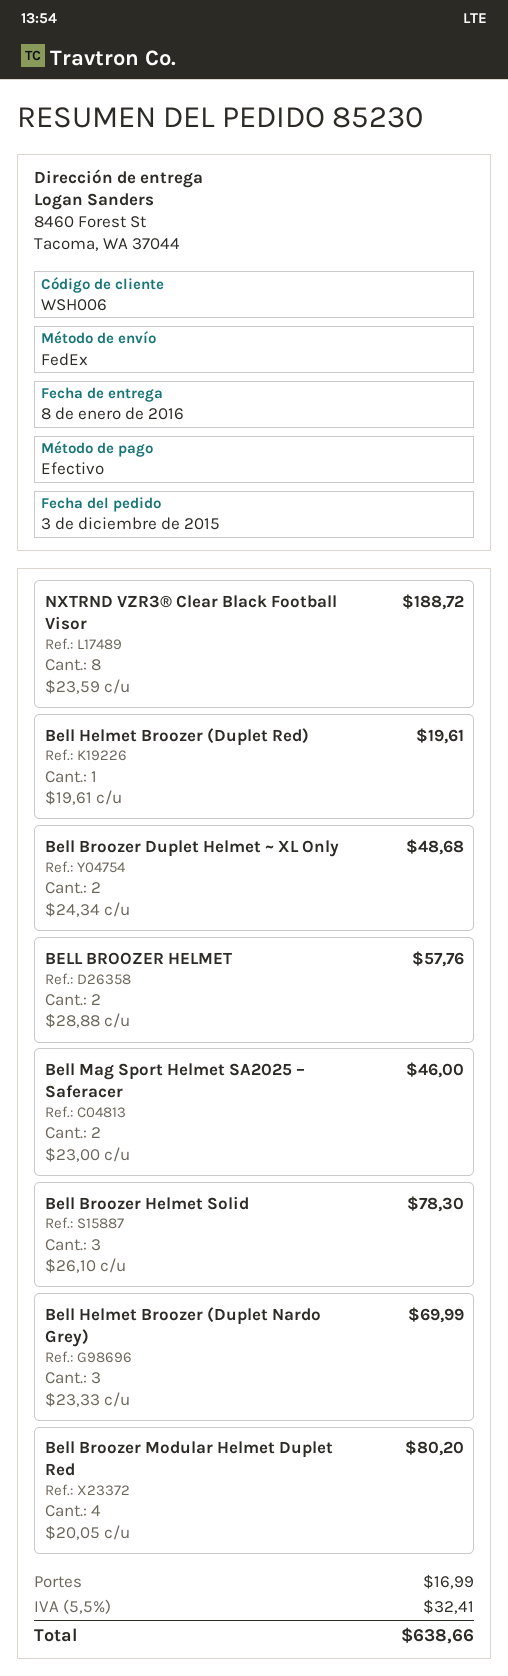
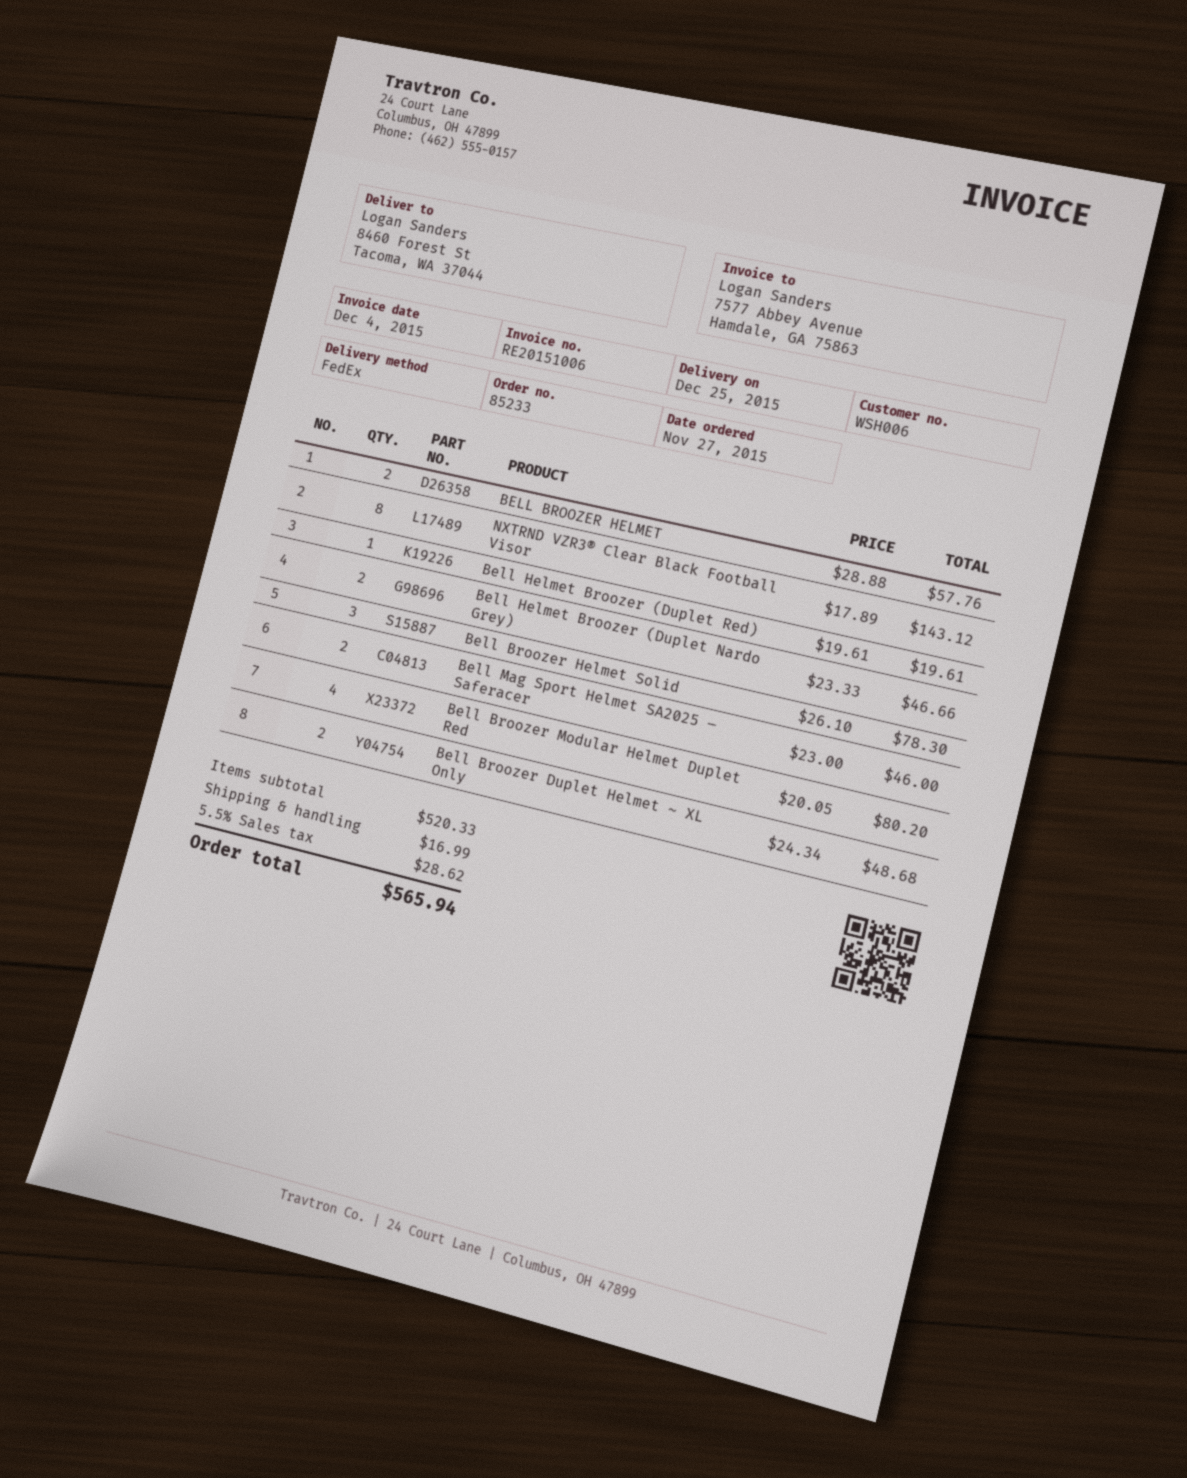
order number: 85230 -> 85233
order date: 2015-12-03 -> 2015-11-27
delivery date: 2016-01-08 -> 2015-12-25
NXTRND VZR3® Clear Black Football Visor: 8 x 23.59 = 188.72 -> 8 x 17.89 = 143.12
Bell Helmet Broozer (Duplet Nardo Grey): 3 x 23.33 = 69.99 -> 2 x 23.33 = 46.66
tax: 5.5% = 32.41 -> 5.5% = 28.62
total: 638.66 -> 565.94

